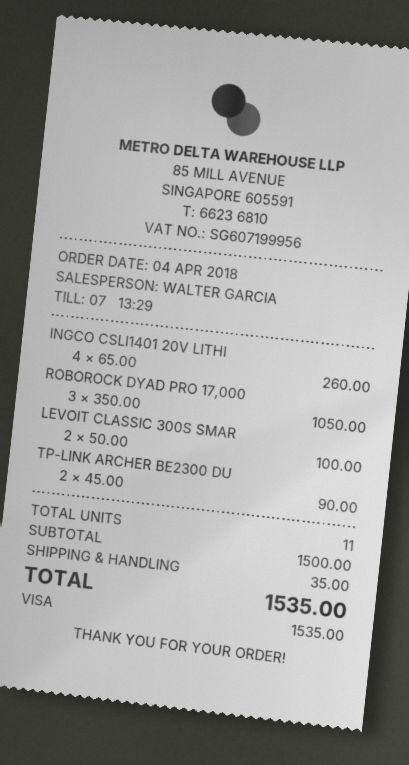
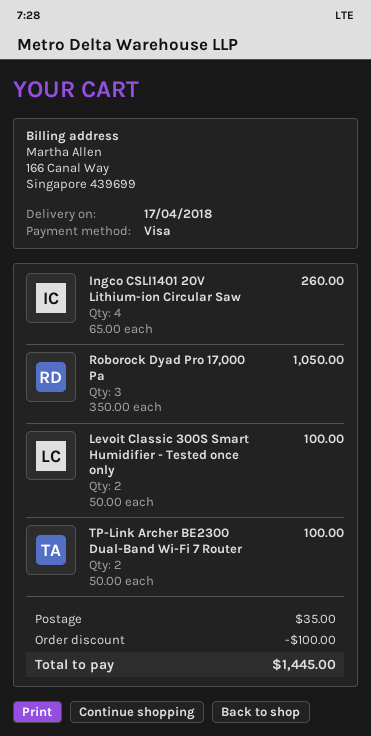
TP-LINK ARCHER BE2300 DU: 2 x 45.00 = 90.00 -> 2 x 50.00 = 100.00
discount: none -> 100.00
total: 1535.00 -> 1445.00

